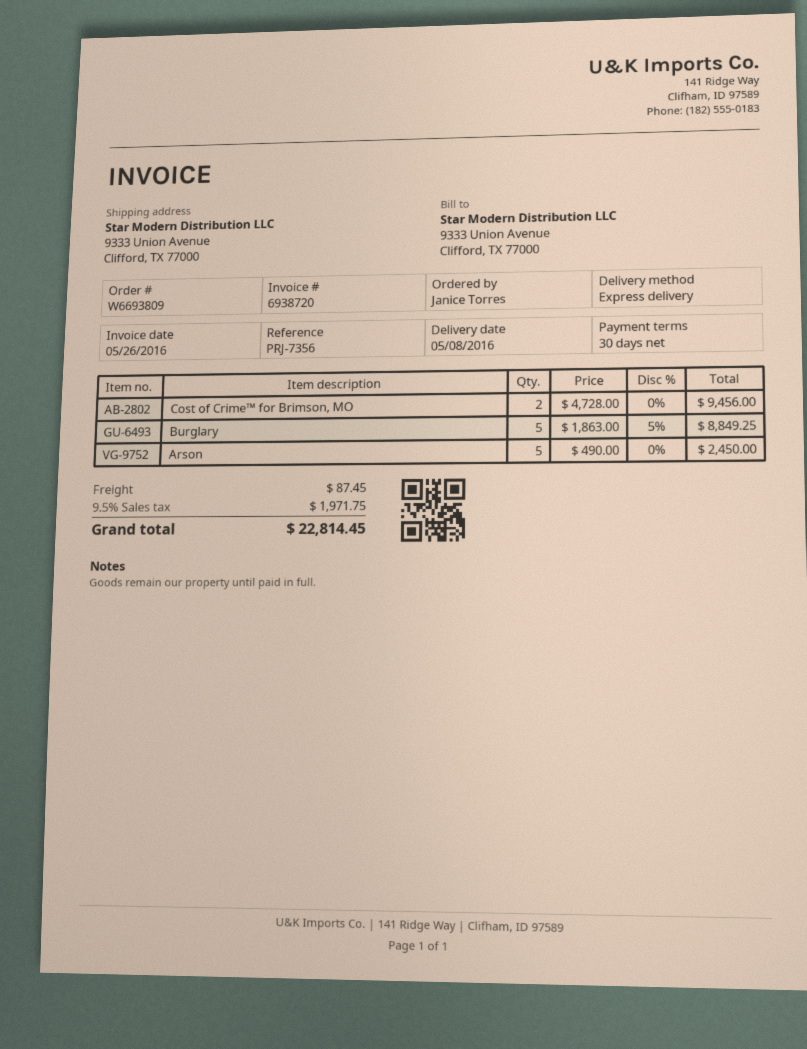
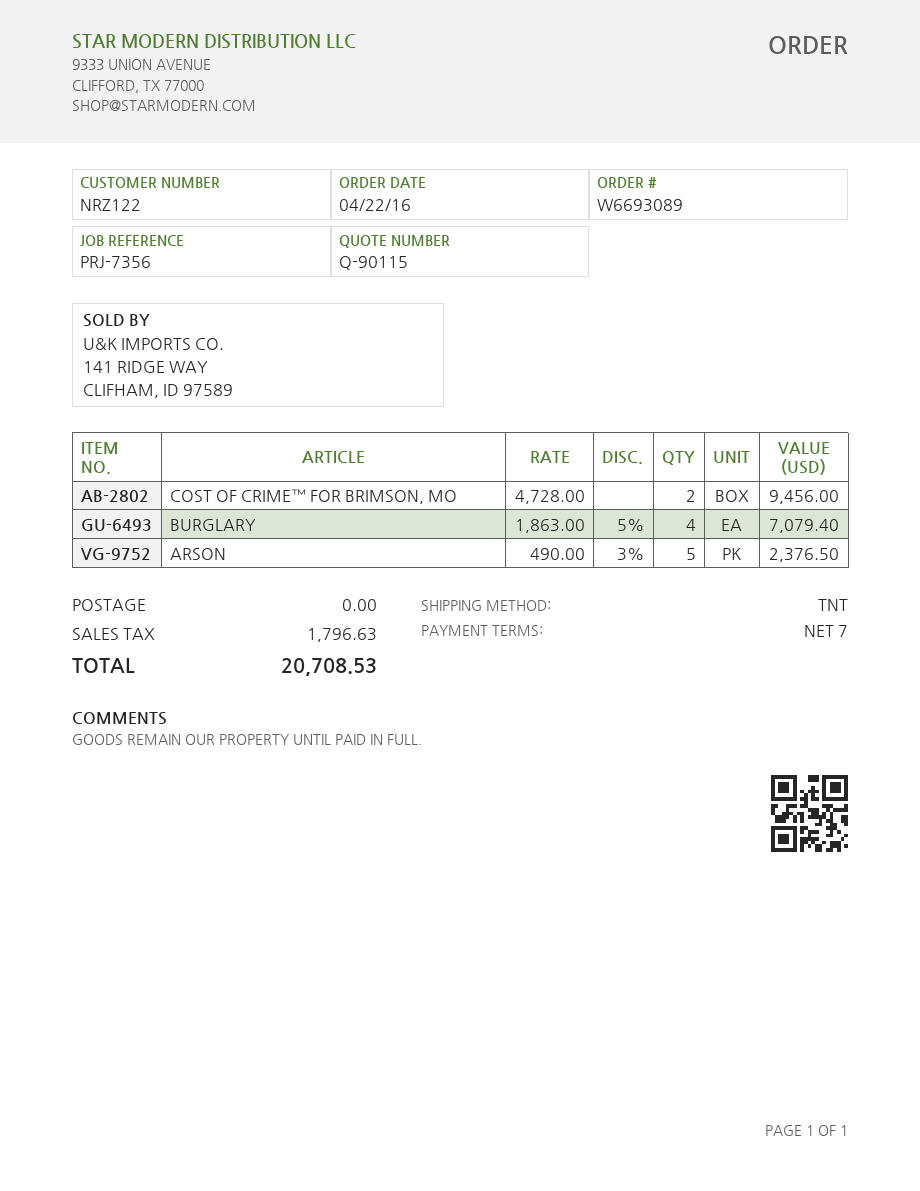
order number: W6693809 -> W6693089
payment terms: 30 days -> 7 days
shipping method: express -> TNT
Burglary: 5 x 1863.00 - 5% = 8849.25 -> 4 x 1863.00 - 5% = 7079.40
Arson: 5 x 490.00 = 2450.00 -> 5 x 490.00 - 3% = 2376.50
shipping: 87.45 -> 0.00
tax: 1971.75 -> 1796.63
total: 22814.45 -> 20708.53

